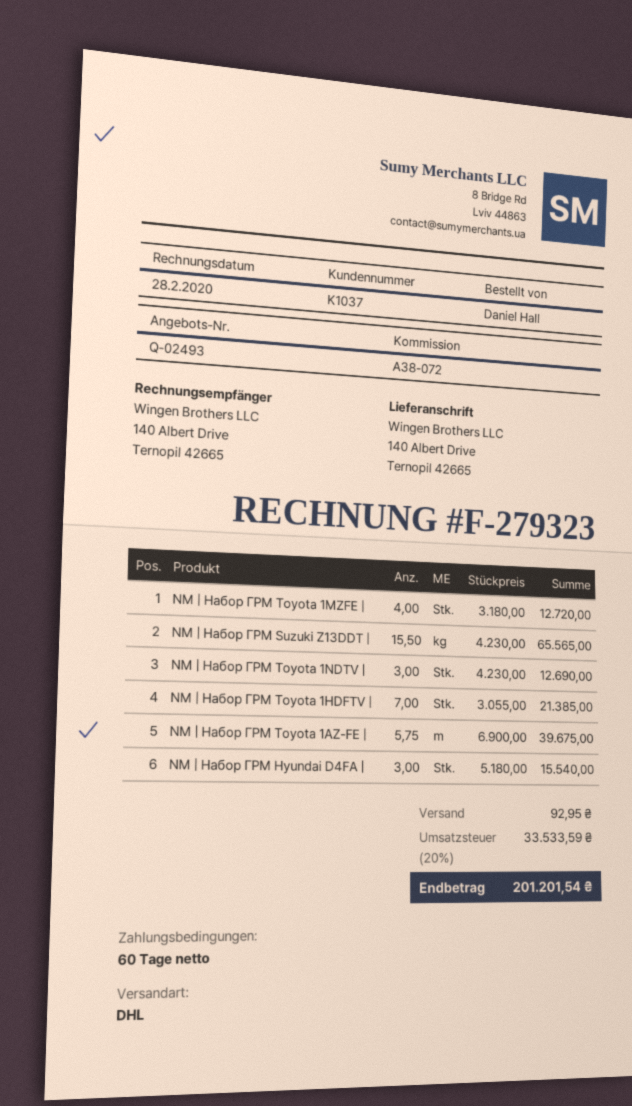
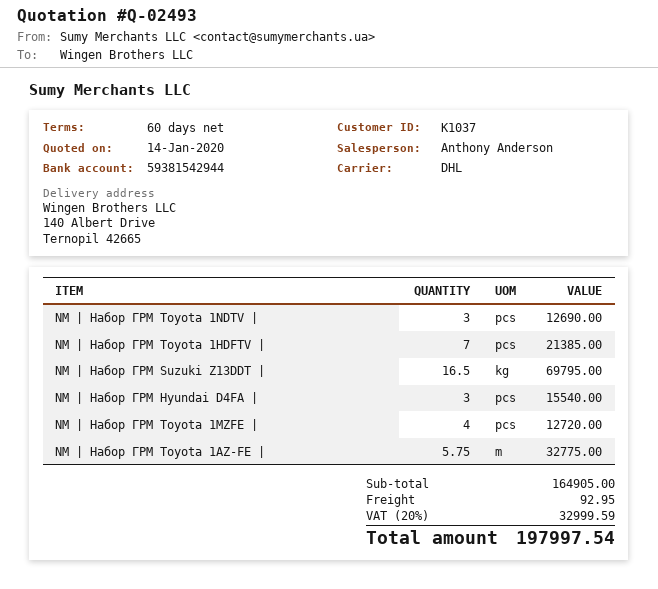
NM | Набор ГРМ Suzuki Z13DDT |: 15.5 for 65565.00 -> 16.5 for 69795.00
NM | Набор ГРМ Toyota 1AZ-FE |: 5.75 for 39675.00 -> 5.75 for 32775.00
tax: 20% = 33533.59 -> 20% = 32999.59
total: 201201.54 -> 197997.54

